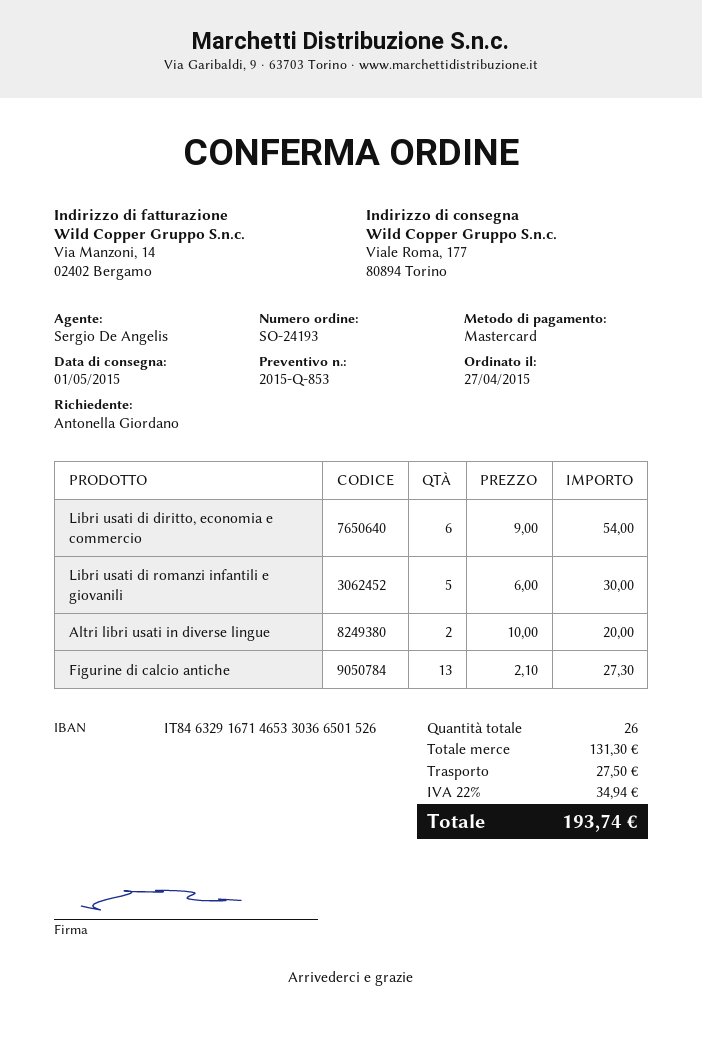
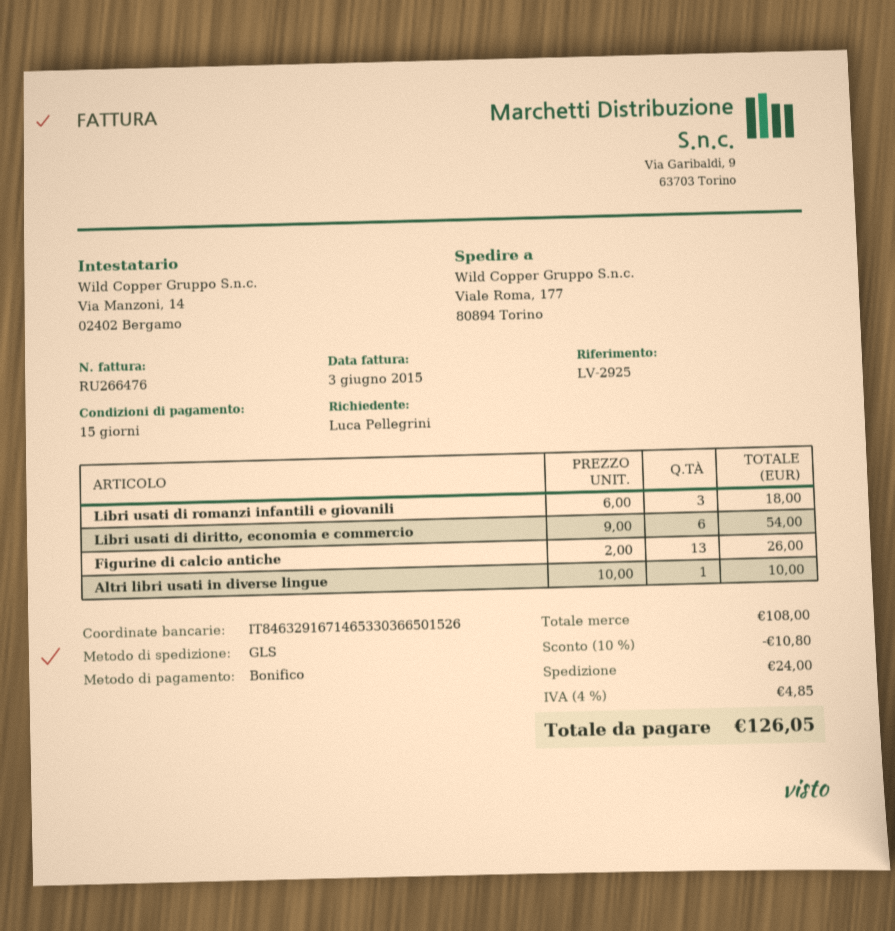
ordered by: Antonella Giordano -> Luca Pellegrini
payment method: Mastercard -> bank transfer
Libri usati di romanzi infantili e giovanili: 5 x 6.00 = 30.00 -> 3 x 6.00 = 18.00
Altri libri usati in diverse lingue: 2 x 10.00 = 20.00 -> 1 x 10.00 = 10.00
Figurine di calcio antiche: 13 x 2.10 = 27.30 -> 13 x 2.00 = 26.00
subtotal: 131.30 -> 108.00
discount: none -> 10% = 10.80
shipping: 27.50 -> 24.00
tax: 22% = 34.94 -> 4% = 4.85
total: 193.74 -> 126.05

